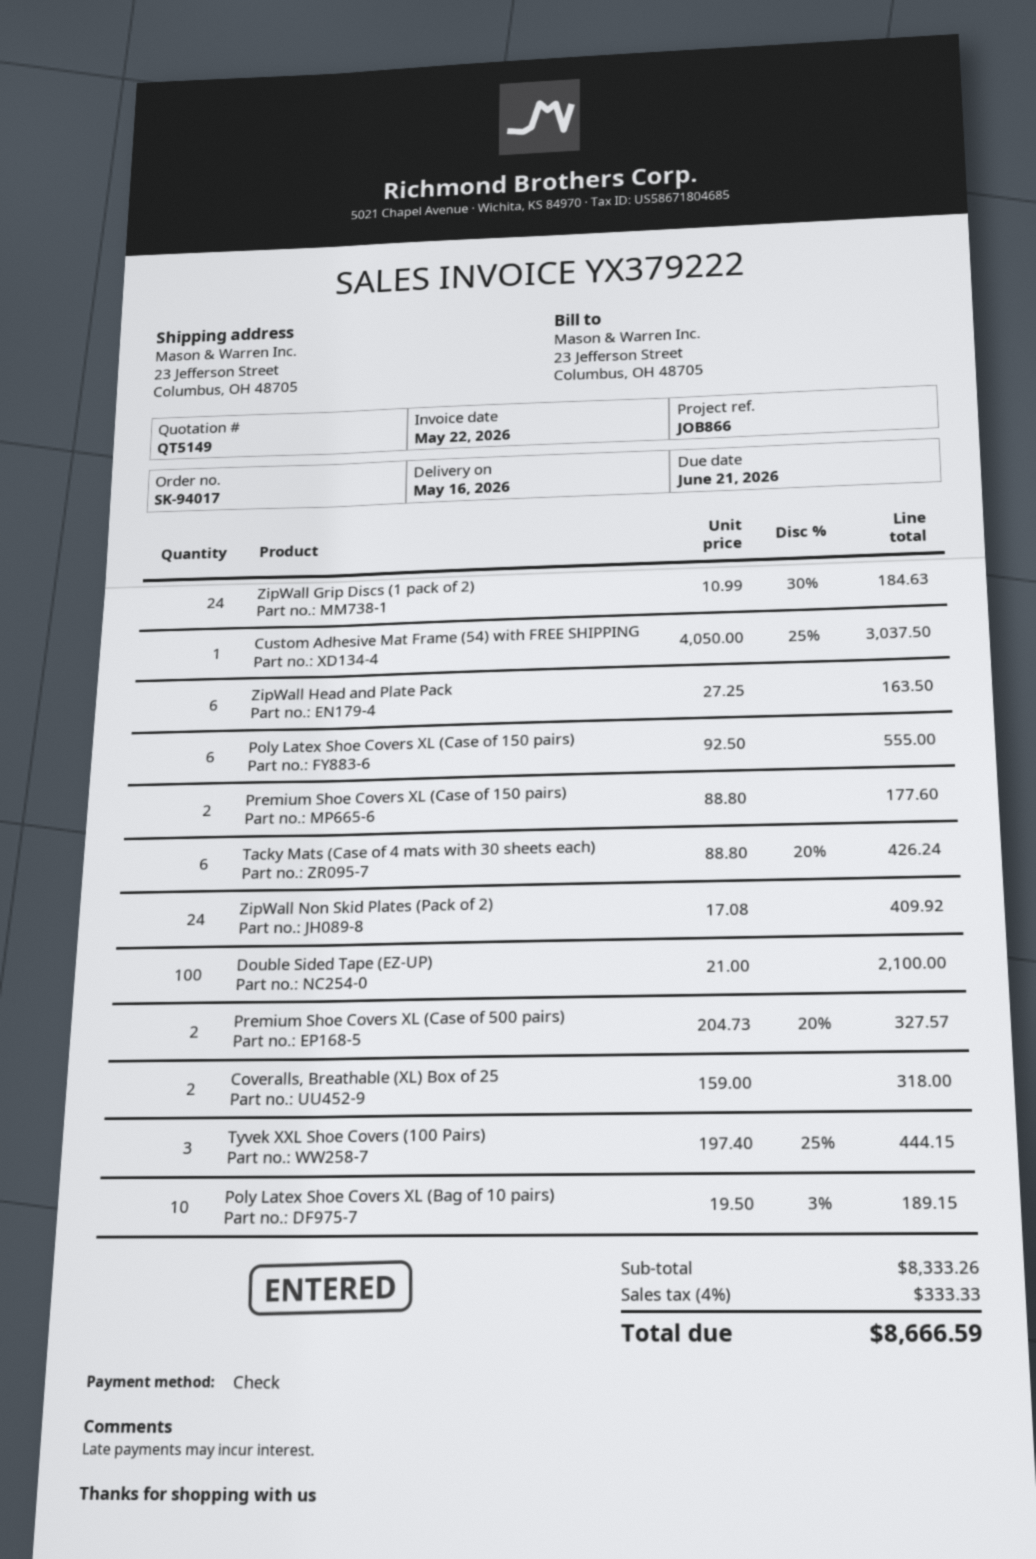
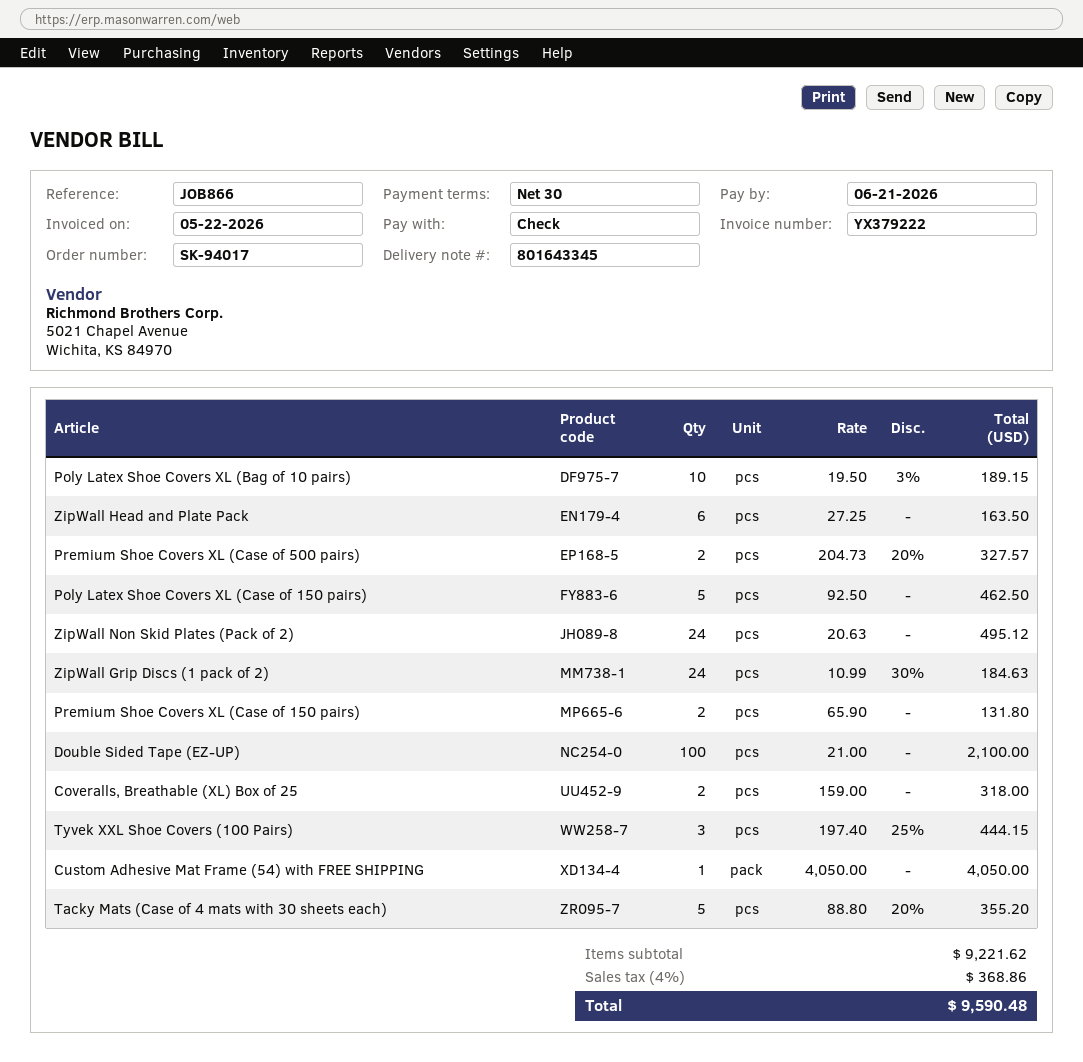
Custom Adhesive Mat Frame (54) with FREE SHIPPING: 1 x 4050.00 - 25% = 3037.50 -> 1 x 4050.00 = 4050.00
Poly Latex Shoe Covers XL (Case of 150 pairs): 6 x 92.50 = 555.00 -> 5 x 92.50 = 462.50
Premium Shoe Covers XL (Case of 150 pairs): 2 x 88.80 = 177.60 -> 2 x 65.90 = 131.80
Tacky Mats (Case of 4 mats with 30 sheets each): 6 x 88.80 - 20% = 426.24 -> 5 x 88.80 - 20% = 355.20
ZipWall Non Skid Plates (Pack of 2): 24 x 17.08 = 409.92 -> 24 x 20.63 = 495.12
subtotal: 8333.26 -> 9221.62
tax: 4% = 333.33 -> 4% = 368.86
total: 8666.59 -> 9590.48

